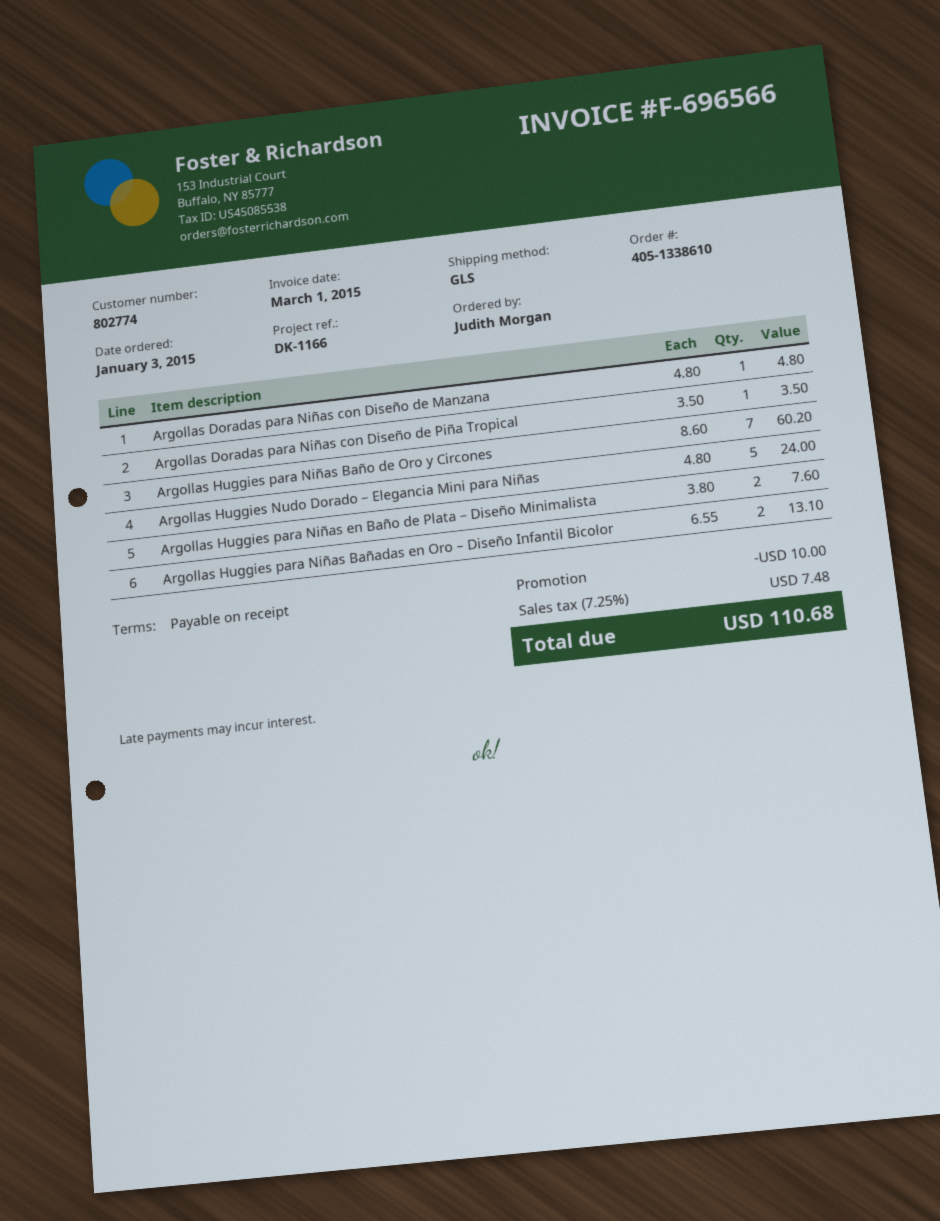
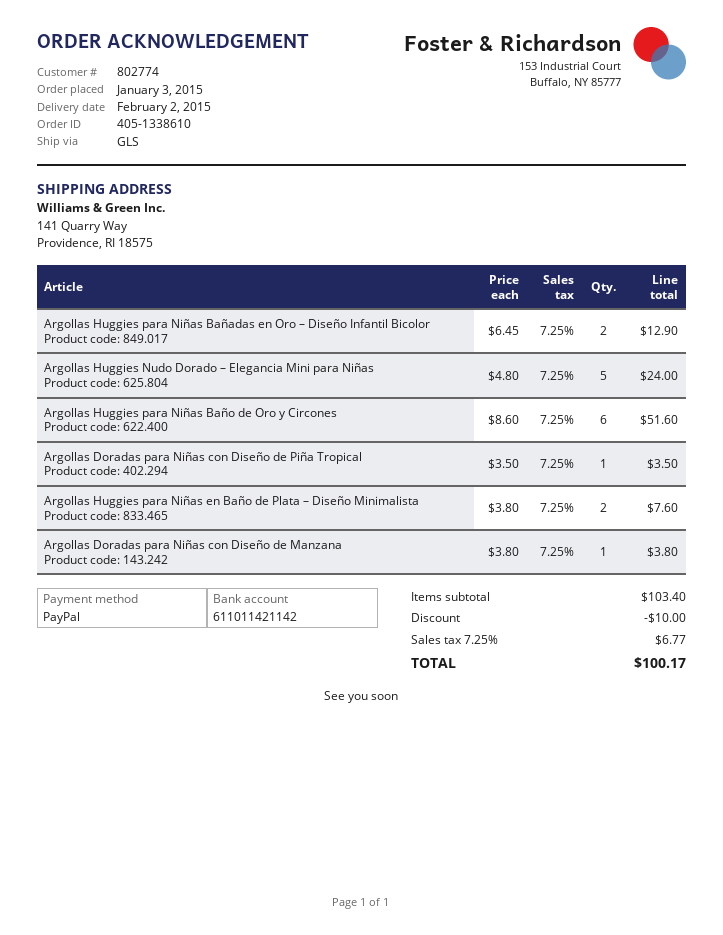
Argollas Doradas para Niñas con Diseño de Manzana: 1 x 4.80 = 4.80 -> 1 x 3.80 = 3.80
Argollas Huggies para Niñas Baño de Oro y Circones: 7 x 8.60 = 60.20 -> 6 x 8.60 = 51.60
Argollas Huggies para Niñas Bañadas en Oro – Diseño Infantil Bicolor: 2 x 6.55 = 13.10 -> 2 x 6.45 = 12.90
tax: 7.25% = 7.48 -> 7.25% = 6.77
total: 110.68 -> 100.17

